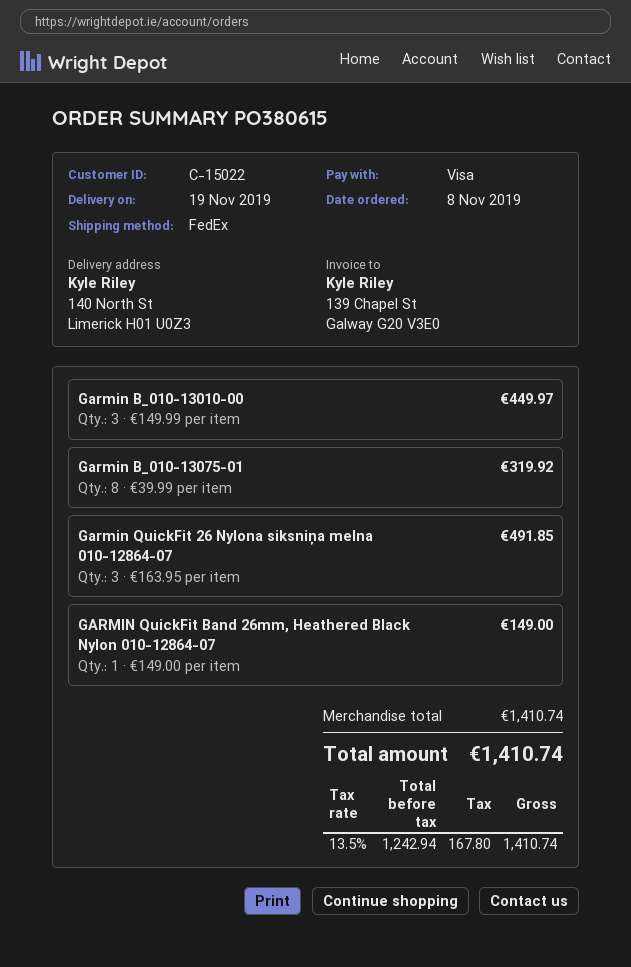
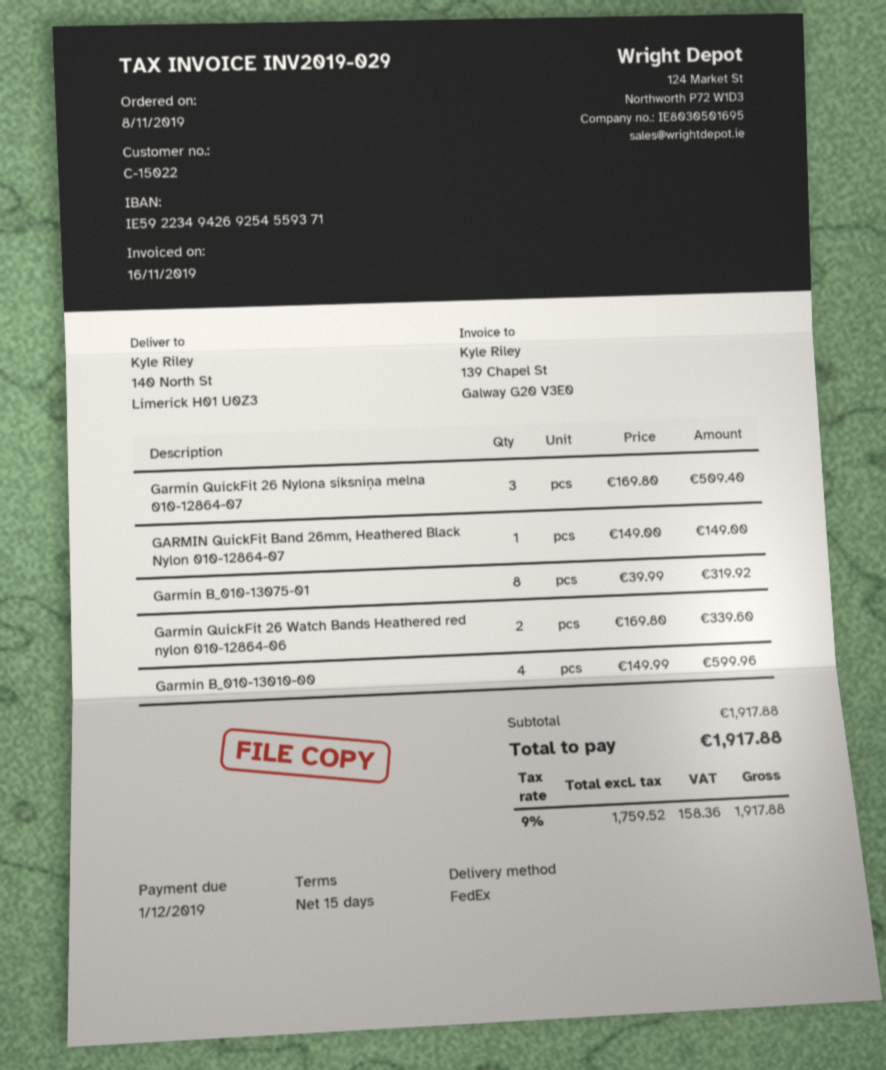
Garmin B_010-13010-00: 3 x 149.99 = 449.97 -> 4 x 149.99 = 599.96
Garmin QuickFit 26 Nylona siksniņa melna 010-12864-07: 3 x 163.95 = 491.85 -> 3 x 169.80 = 509.40
Garmin QuickFit 26 Watch Bands Heathered red nylon 010-12864-06: none -> 2 x 169.80 = 339.60
subtotal: 1410.74 -> 1917.88
net: 1242.94 -> 1759.52
tax: 13.5% = 167.80 -> 9% = 158.36
total: 1410.74 -> 1917.88

